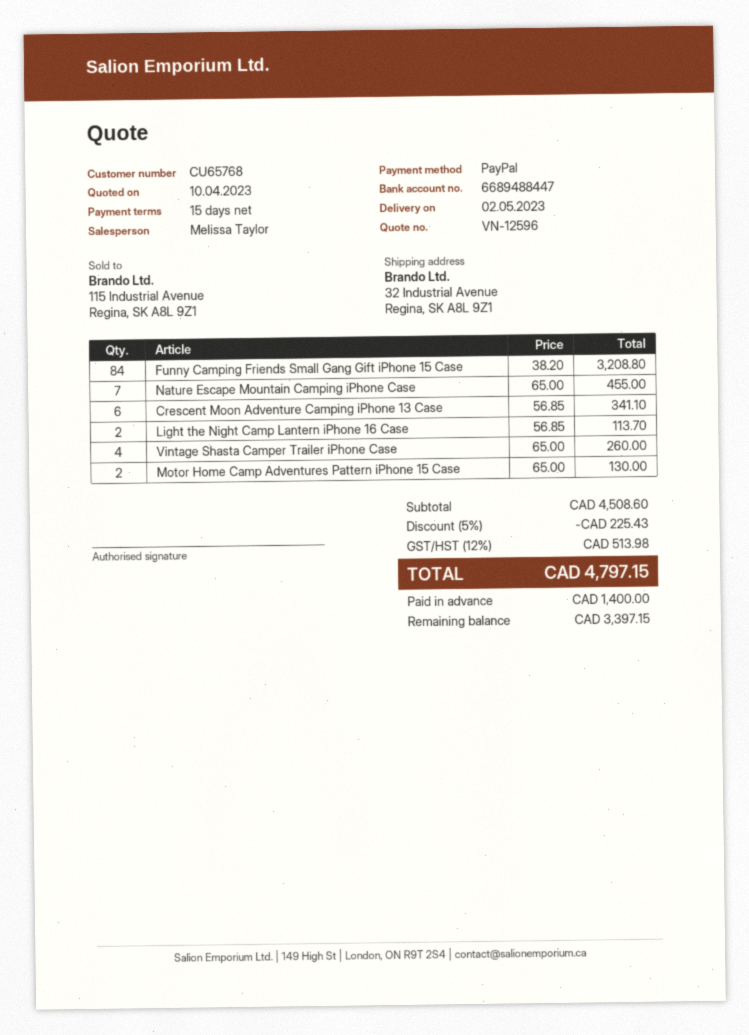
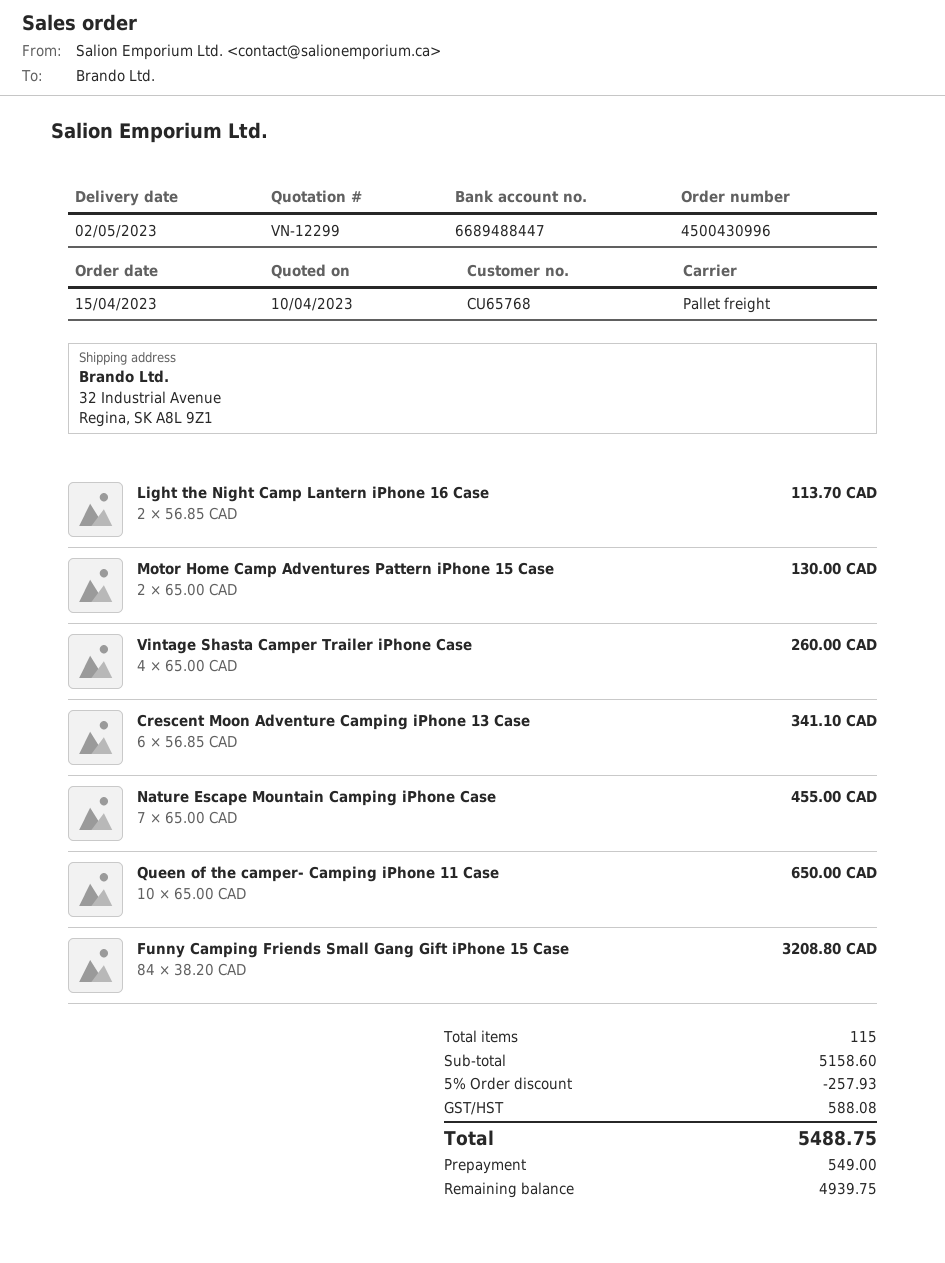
quote number: VN-12596 -> VN-12299
Queen of the camper- Camping iPhone 11 Case: none -> 10 x 65.00 = 650.00
subtotal: 4508.60 -> 5158.60
discount: 5% = 225.43 -> 5% = 257.93
tax: 513.98 -> 588.08
total: 4797.15 -> 5488.75
deposit: 1400.00 -> 549.00
balance: 3397.15 -> 4939.75

